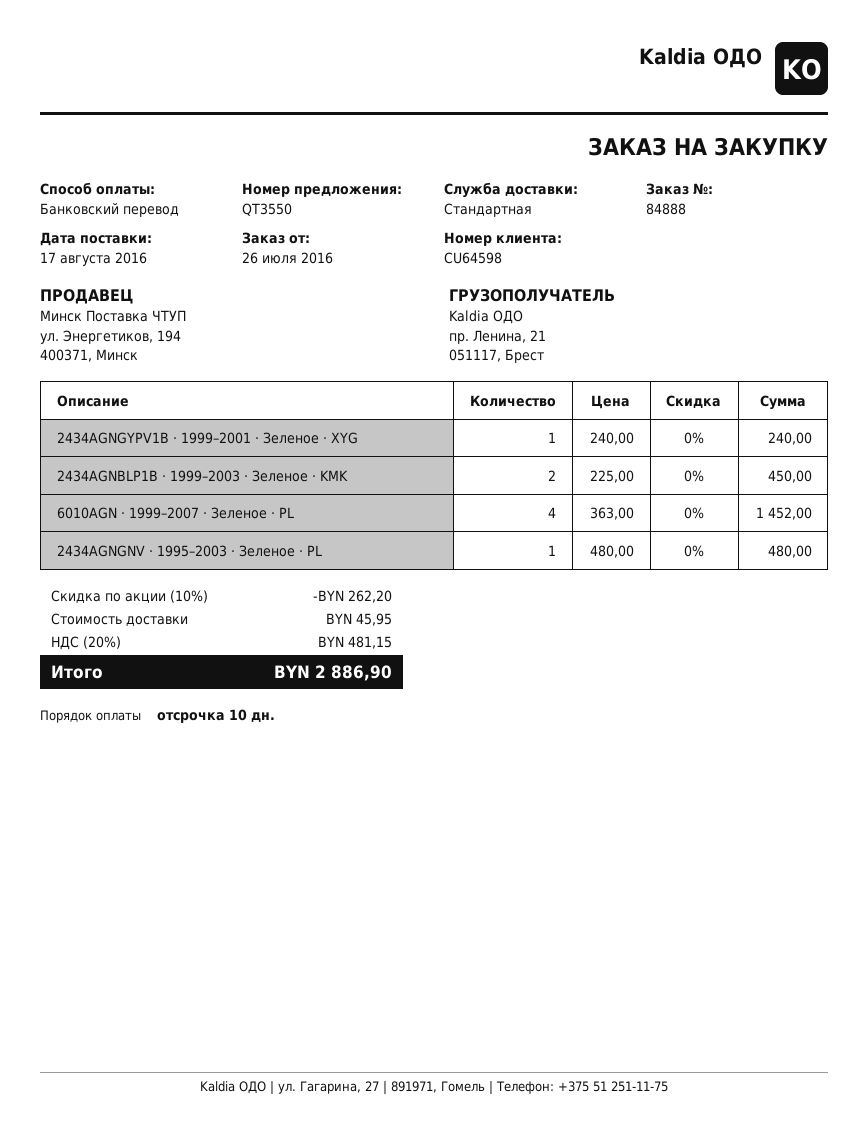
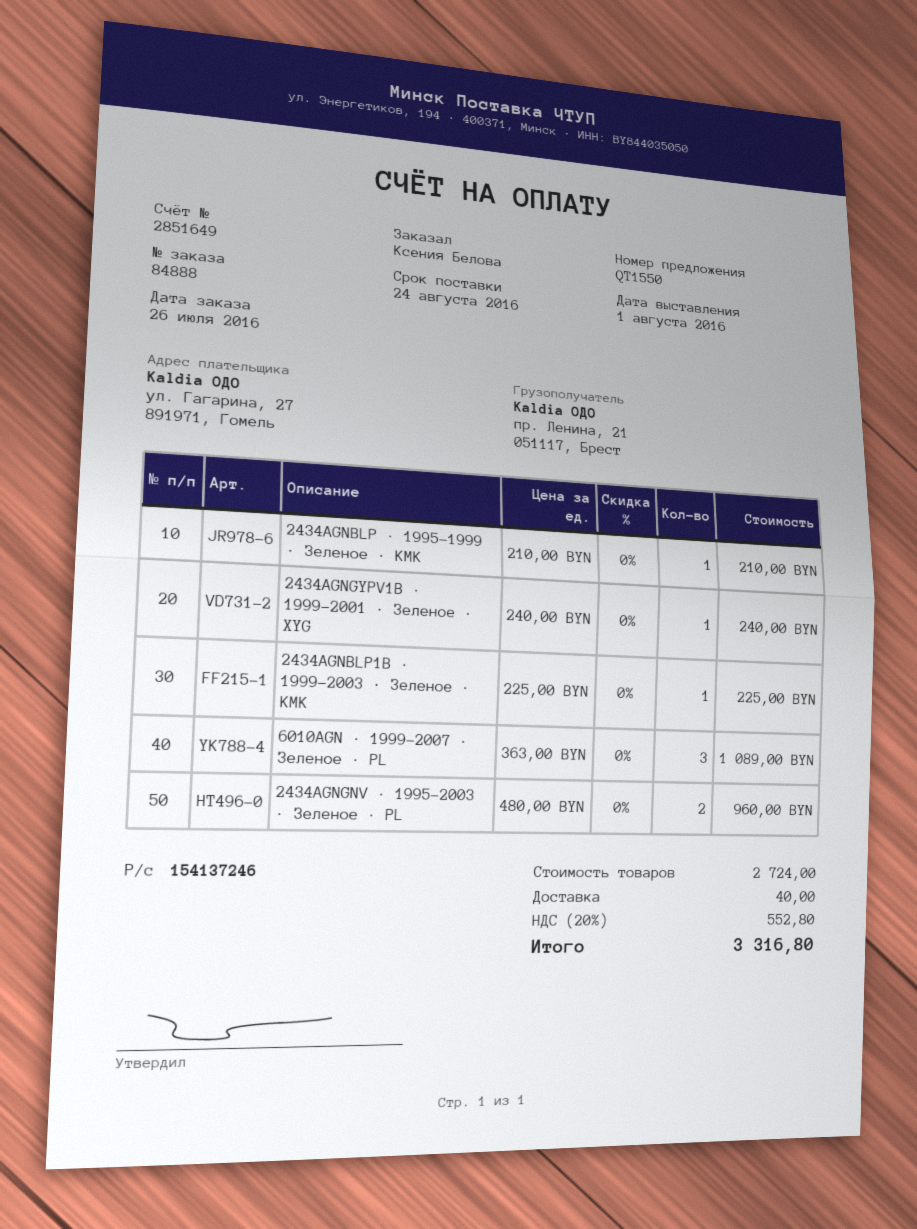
quote number: QT3550 -> QT1550
delivery date: 2016-08-17 -> 2016-08-24
2434AGNBLP1B · 1999–2003 · Зеленое · KMK: 2 x 225.00 = 450.00 -> 1 x 225.00 = 225.00
6010AGN · 1999–2007 · Зеленое · PL: 4 x 363.00 = 1452.00 -> 3 x 363.00 = 1089.00
2434AGNGNV · 1995–2003 · Зеленое · PL: 1 x 480.00 = 480.00 -> 2 x 480.00 = 960.00
2434AGNBLP · 1995–1999 · Зеленое · KMK: none -> 1 x 210.00 = 210.00
discount: 10% = 262.20 -> none
shipping: 45.95 -> 40.00
tax: 20% = 481.15 -> 20% = 552.80
total: 2886.90 -> 3316.80

